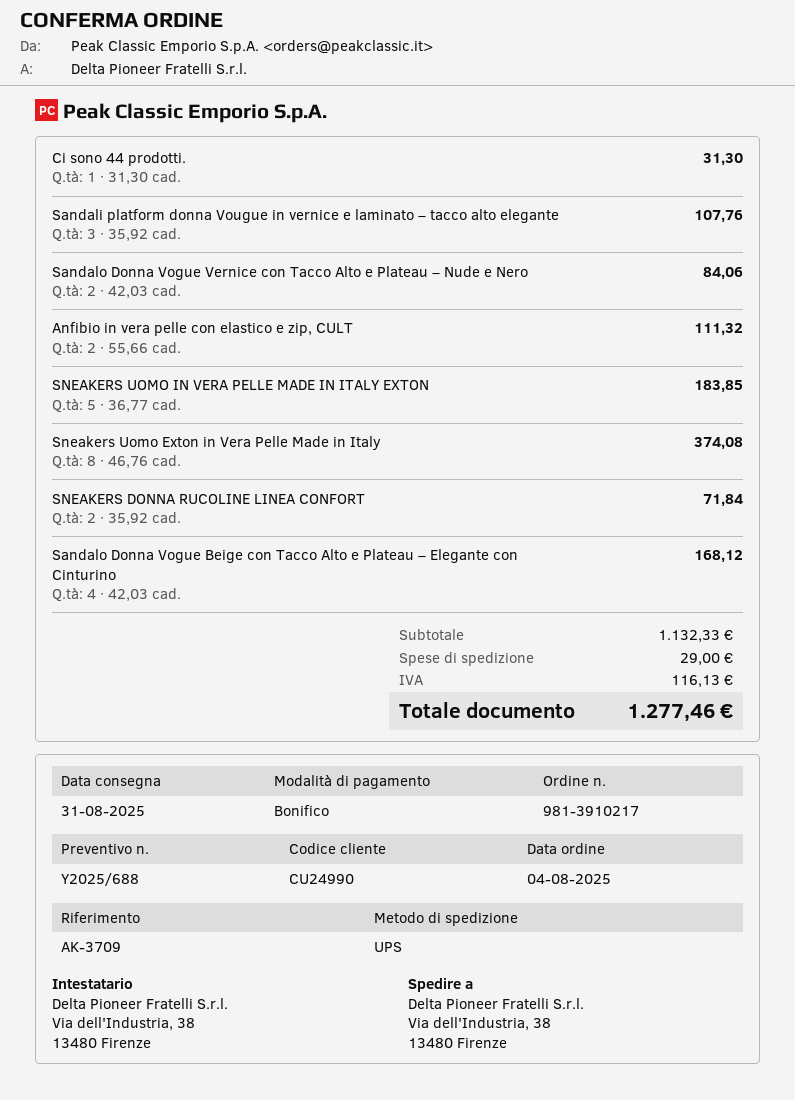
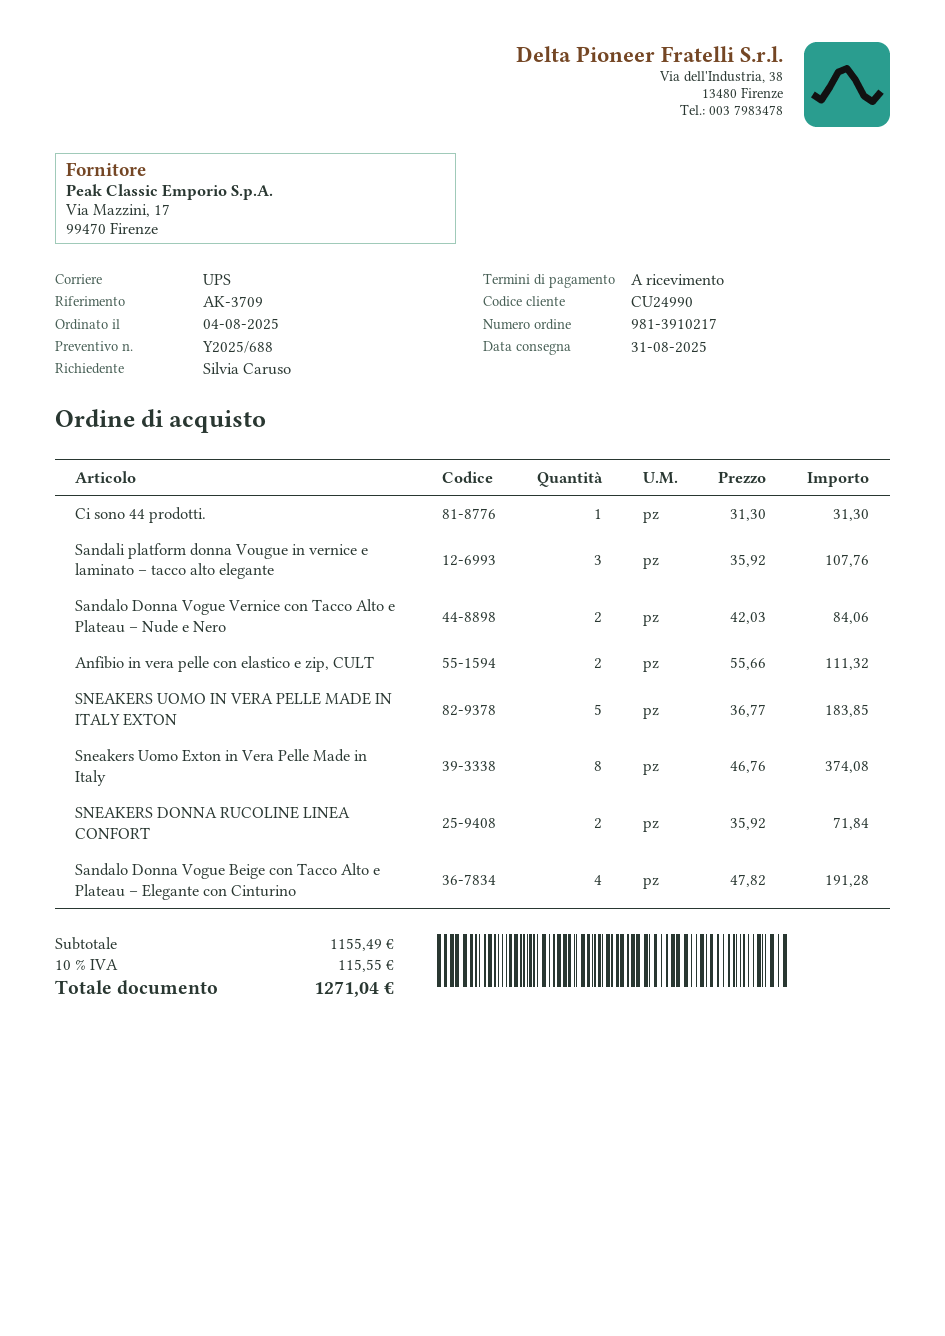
Sandalo Donna Vogue Beige con Tacco Alto e Plateau – Elegante con Cinturino: 4 x 42.03 = 168.12 -> 4 x 47.82 = 191.28
subtotal: 1132.33 -> 1155.49
shipping: 29.00 -> none
tax: 116.13 -> 115.55
total: 1277.46 -> 1271.04

